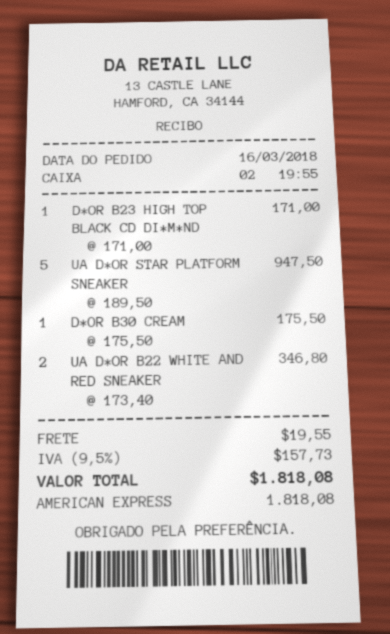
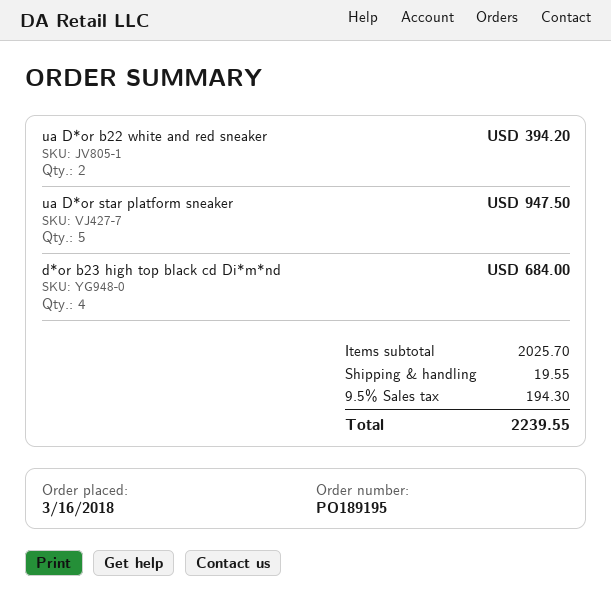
D*OR B23 HIGH TOP BLACK CD DI*M*ND: 1 for 171.00 -> 4 for 684.00
D*OR B30 CREAM: 1 for 175.50 -> none
UA D*OR B22 WHITE AND RED SNEAKER: 2 for 346.80 -> 2 for 394.20
tax: 9.5% = 157.73 -> 9.5% = 194.30
total: 1818.08 -> 2239.55

